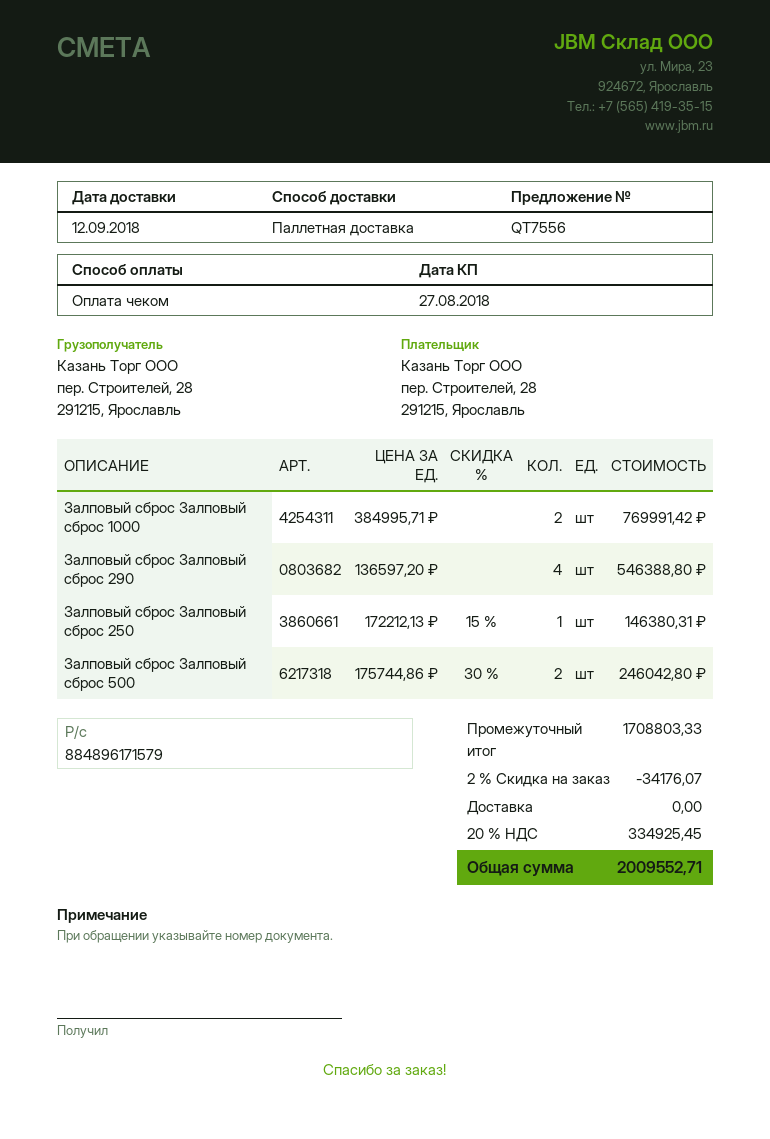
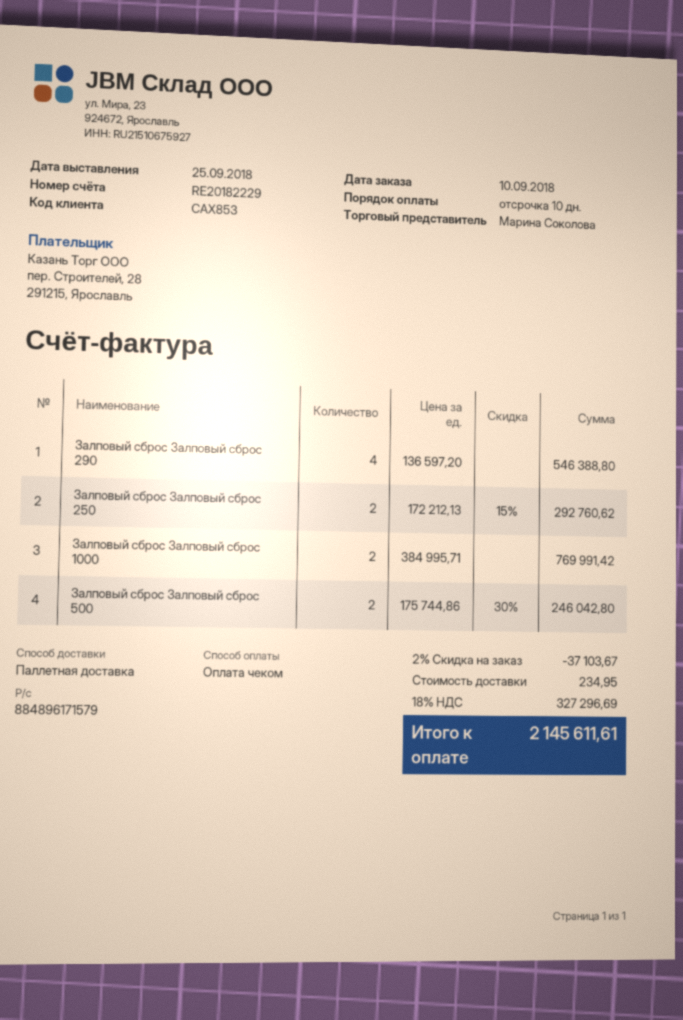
Залповый сброс Залповый сброс 250: 1 x 172212.13 - 15% = 146380.31 -> 2 x 172212.13 - 15% = 292760.62
discount: 2% = 34176.07 -> 2% = 37103.67
shipping: 0.00 -> 234.95
tax: 20% = 334925.45 -> 18% = 327296.69
total: 2009552.71 -> 2145611.61

